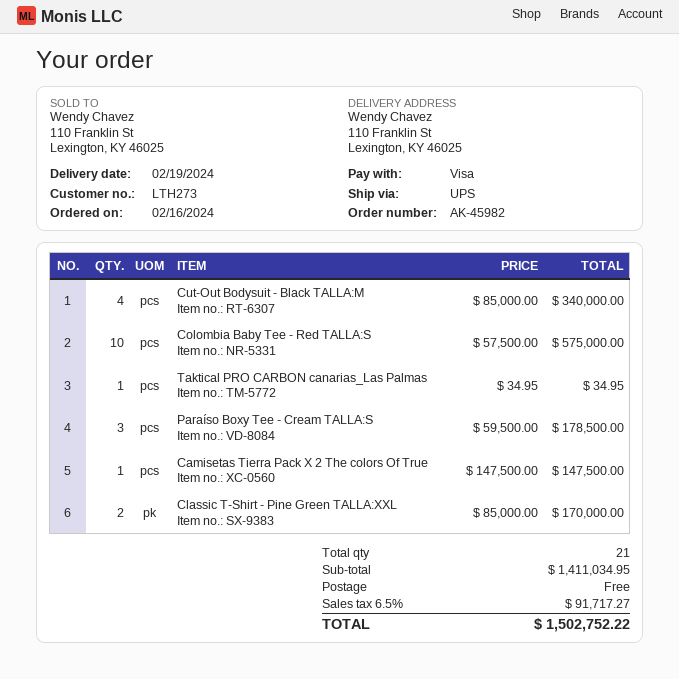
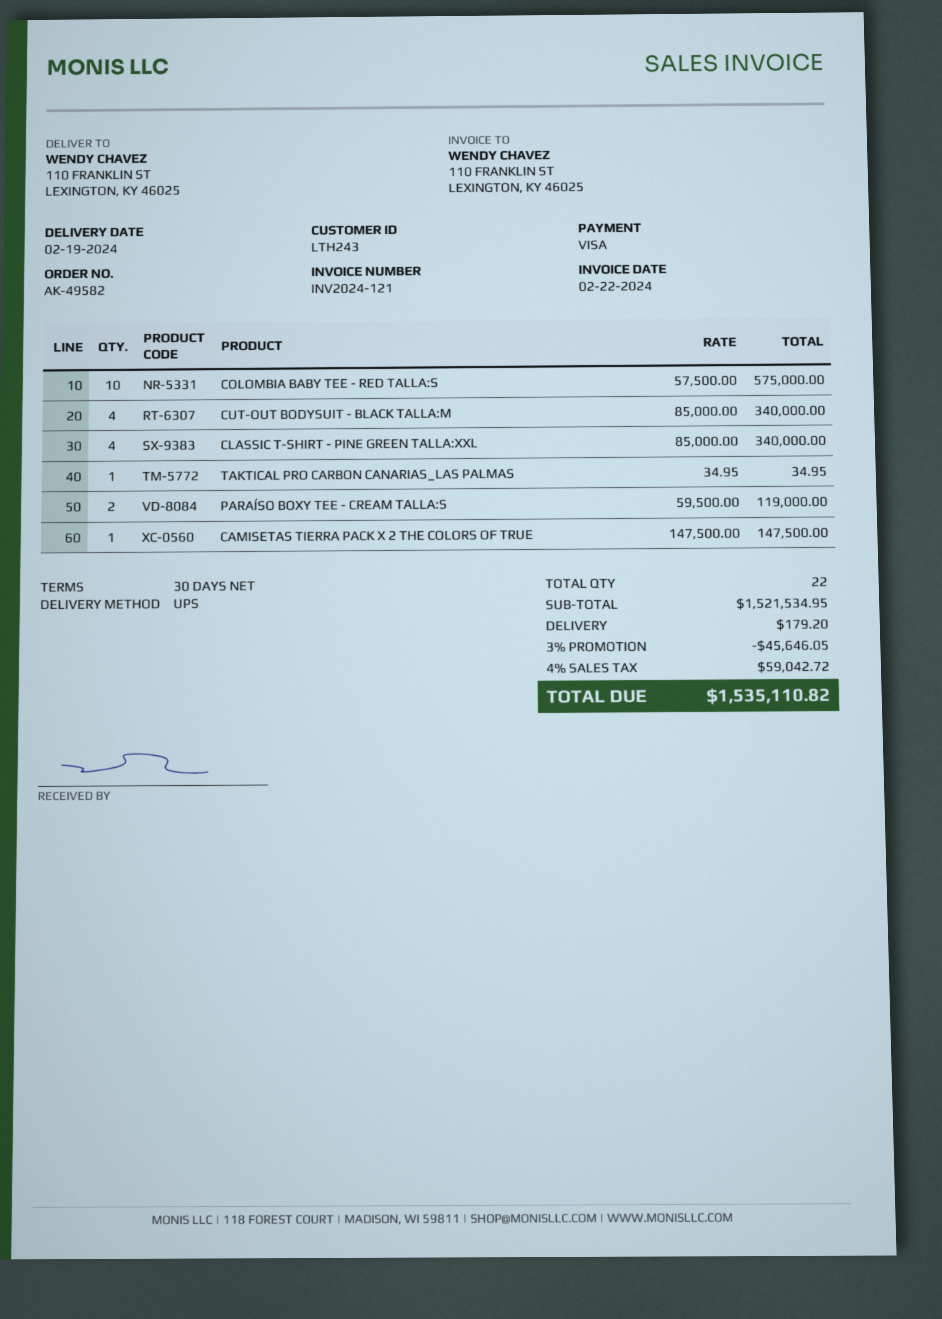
order number: AK-45982 -> AK-49582
customer number: LTH273 -> LTH243
Paraíso Boxy Tee - Cream TALLA:S: 3 x 59500.00 = 178500.00 -> 2 x 59500.00 = 119000.00
Classic T-Shirt - Pine Green TALLA:XXL: 2 x 85000.00 = 170000.00 -> 4 x 85000.00 = 340000.00
total quantity: 21 -> 22
subtotal: 1411034.95 -> 1521534.95
discount: none -> 3% = 45646.05
shipping: 0.00 -> 179.20
tax: 6.5% = 91717.27 -> 4% = 59042.72
total: 1502752.22 -> 1535110.82

